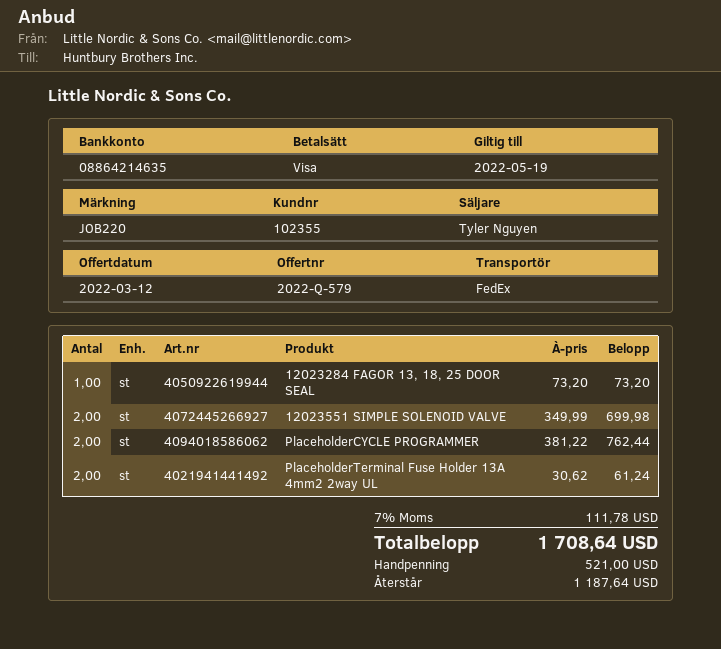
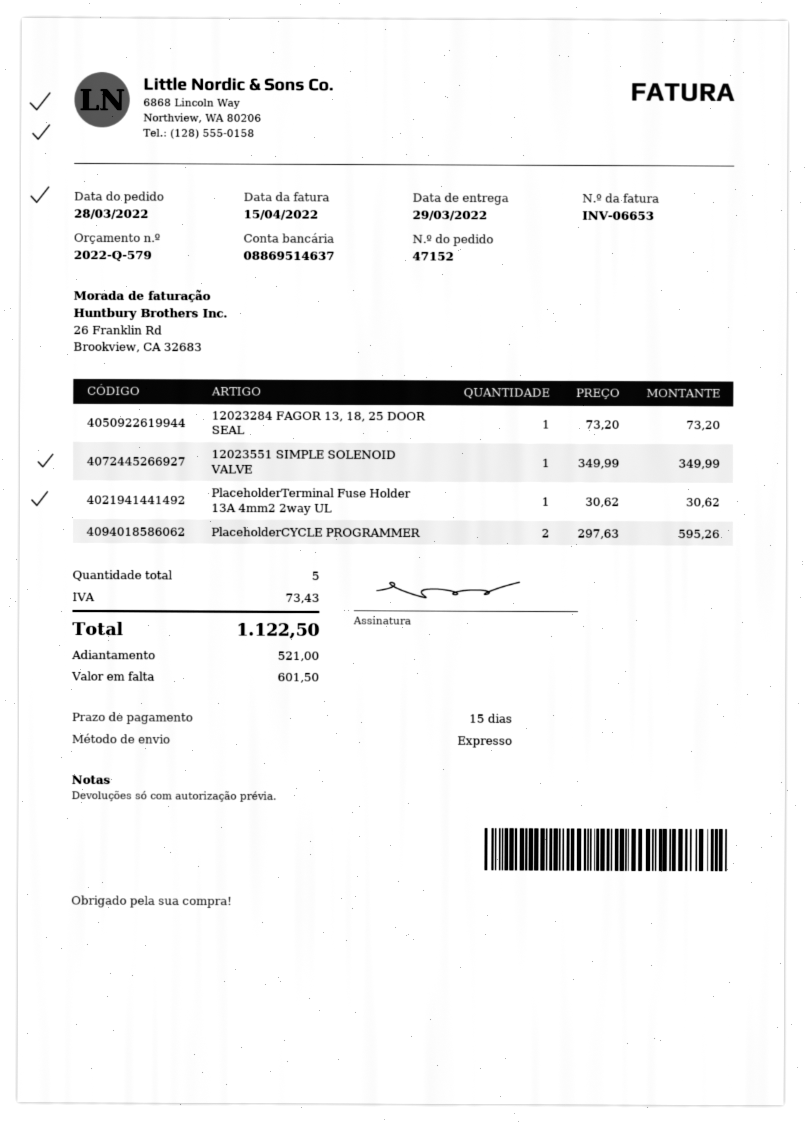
bank account: 08864214635 -> 08869514637
shipping method: FedEx -> express
12023551 SIMPLE SOLENOID VALVE: 2 x 349.99 = 699.98 -> 1 x 349.99 = 349.99
PlaceholderCYCLE PROGRAMMER: 2 x 381.22 = 762.44 -> 2 x 297.63 = 595.26
PlaceholderTerminal Fuse Holder 13A 4mm2 2way UL: 2 x 30.62 = 61.24 -> 1 x 30.62 = 30.62
tax: 111.78 -> 73.43
total: 1708.64 -> 1122.50
balance: 1187.64 -> 601.50

